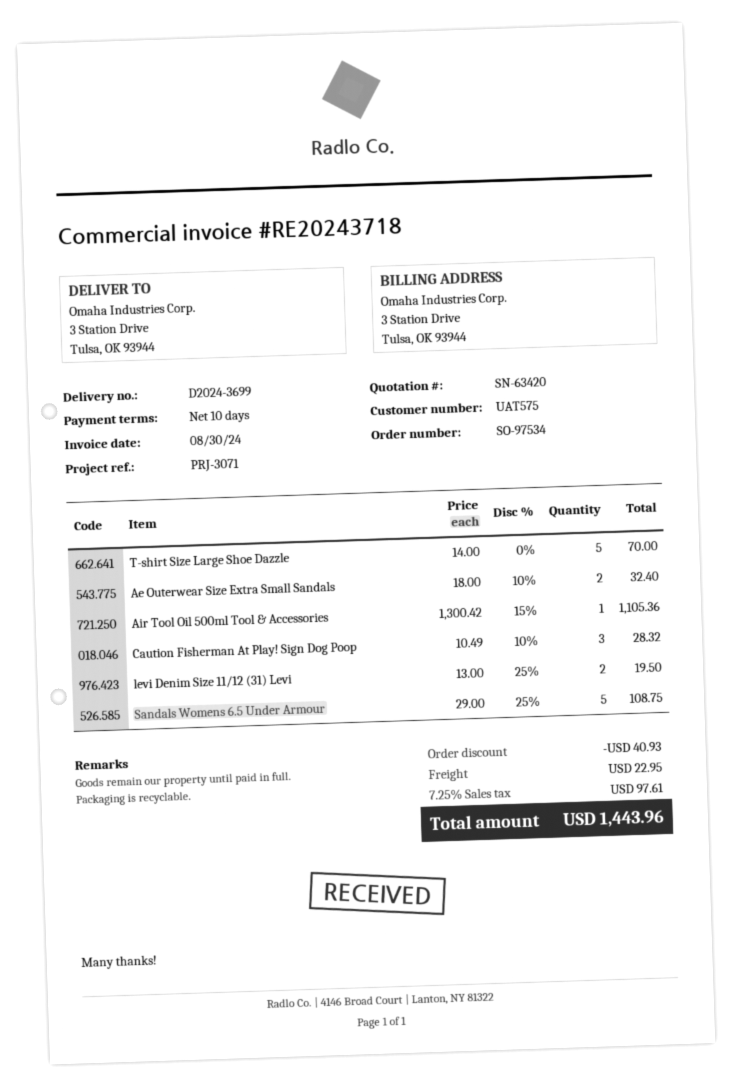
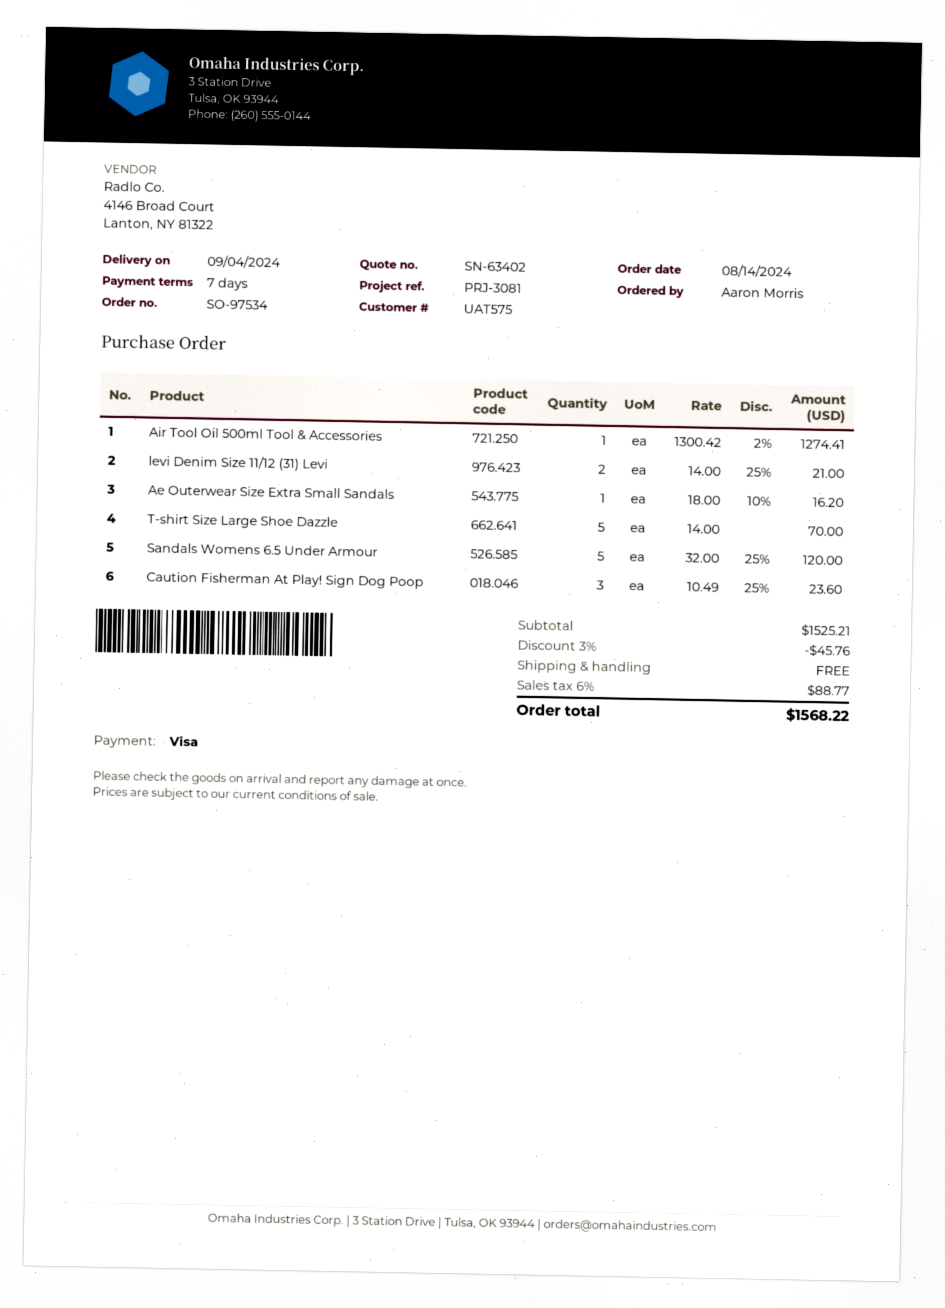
quote number: SN-63420 -> SN-63402
payment terms: 10 days -> 7 days
reference: PRJ-3071 -> PRJ-3081
Ae Outerwear Size Extra Small Sandals: 2 x 18.00 - 10% = 32.40 -> 1 x 18.00 - 10% = 16.20
Air Tool Oil 500ml Tool & Accessories: 1 x 1300.42 - 15% = 1105.36 -> 1 x 1300.42 - 2% = 1274.41
Caution Fisherman At Play! Sign Dog Poop: 3 x 10.49 - 10% = 28.32 -> 3 x 10.49 - 25% = 23.60
levi Denim Size 11/12 (31) Levi: 2 x 13.00 - 25% = 19.50 -> 2 x 14.00 - 25% = 21.00
Sandals Womens 6.5 Under Armour: 5 x 29.00 - 25% = 108.75 -> 5 x 32.00 - 25% = 120.00
discount: 40.93 -> 45.76
shipping: 22.95 -> 0.00
tax: 7.25% = 97.61 -> 6% = 88.77
total: 1443.96 -> 1568.22

